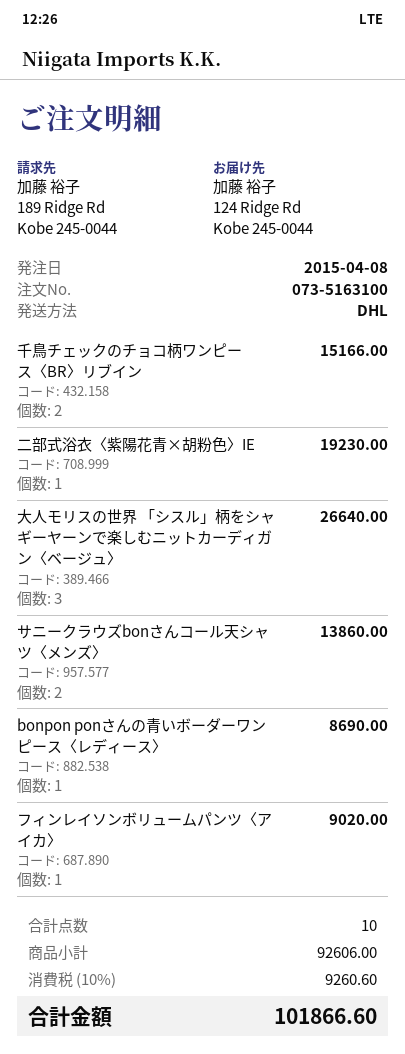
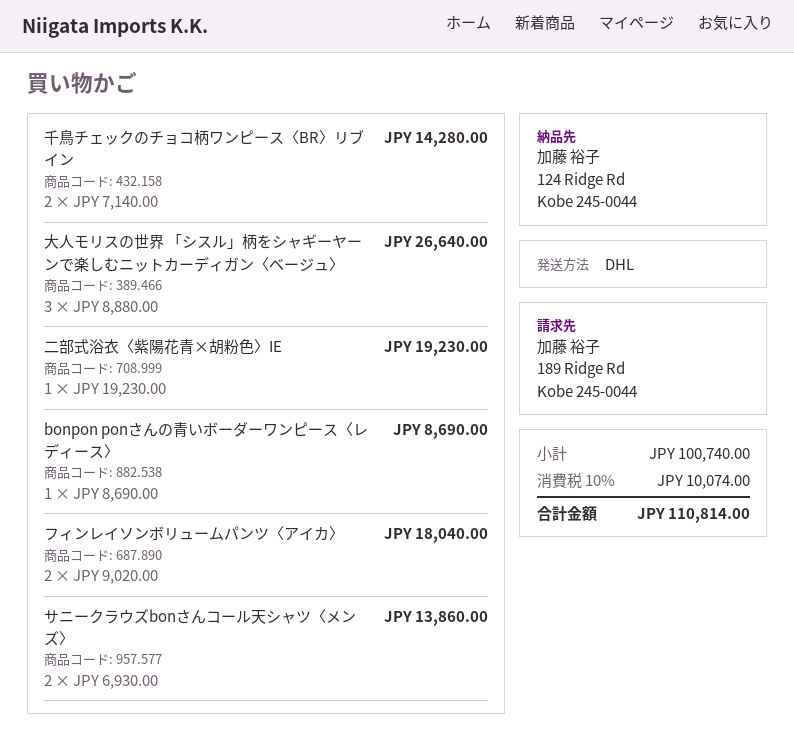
千鳥チェックのチョコ柄ワンピース〈BR〉リブイン: 2 for 15166.00 -> 2 for 14280.00
フィンレイソンボリュームパンツ〈アイカ〉: 1 for 9020.00 -> 2 for 18040.00
subtotal: 92606.00 -> 100740.00
tax: 10% = 9260.60 -> 10% = 10074.00
total: 101866.60 -> 110814.00

